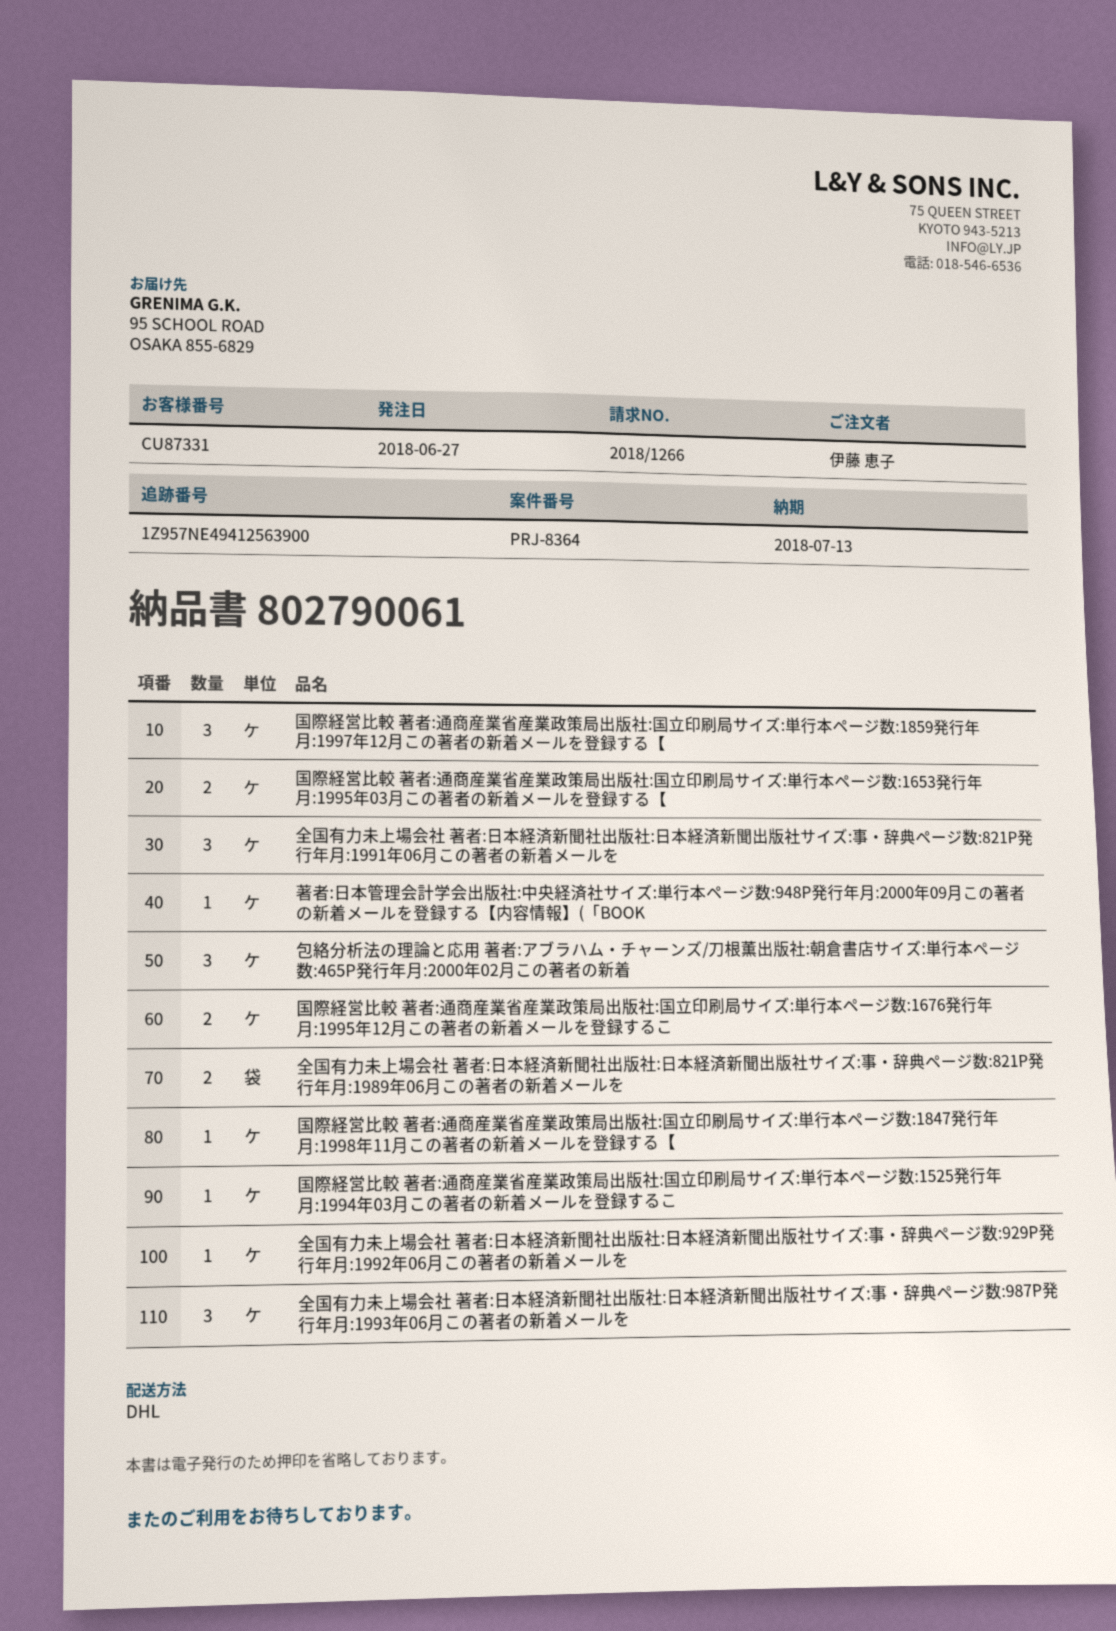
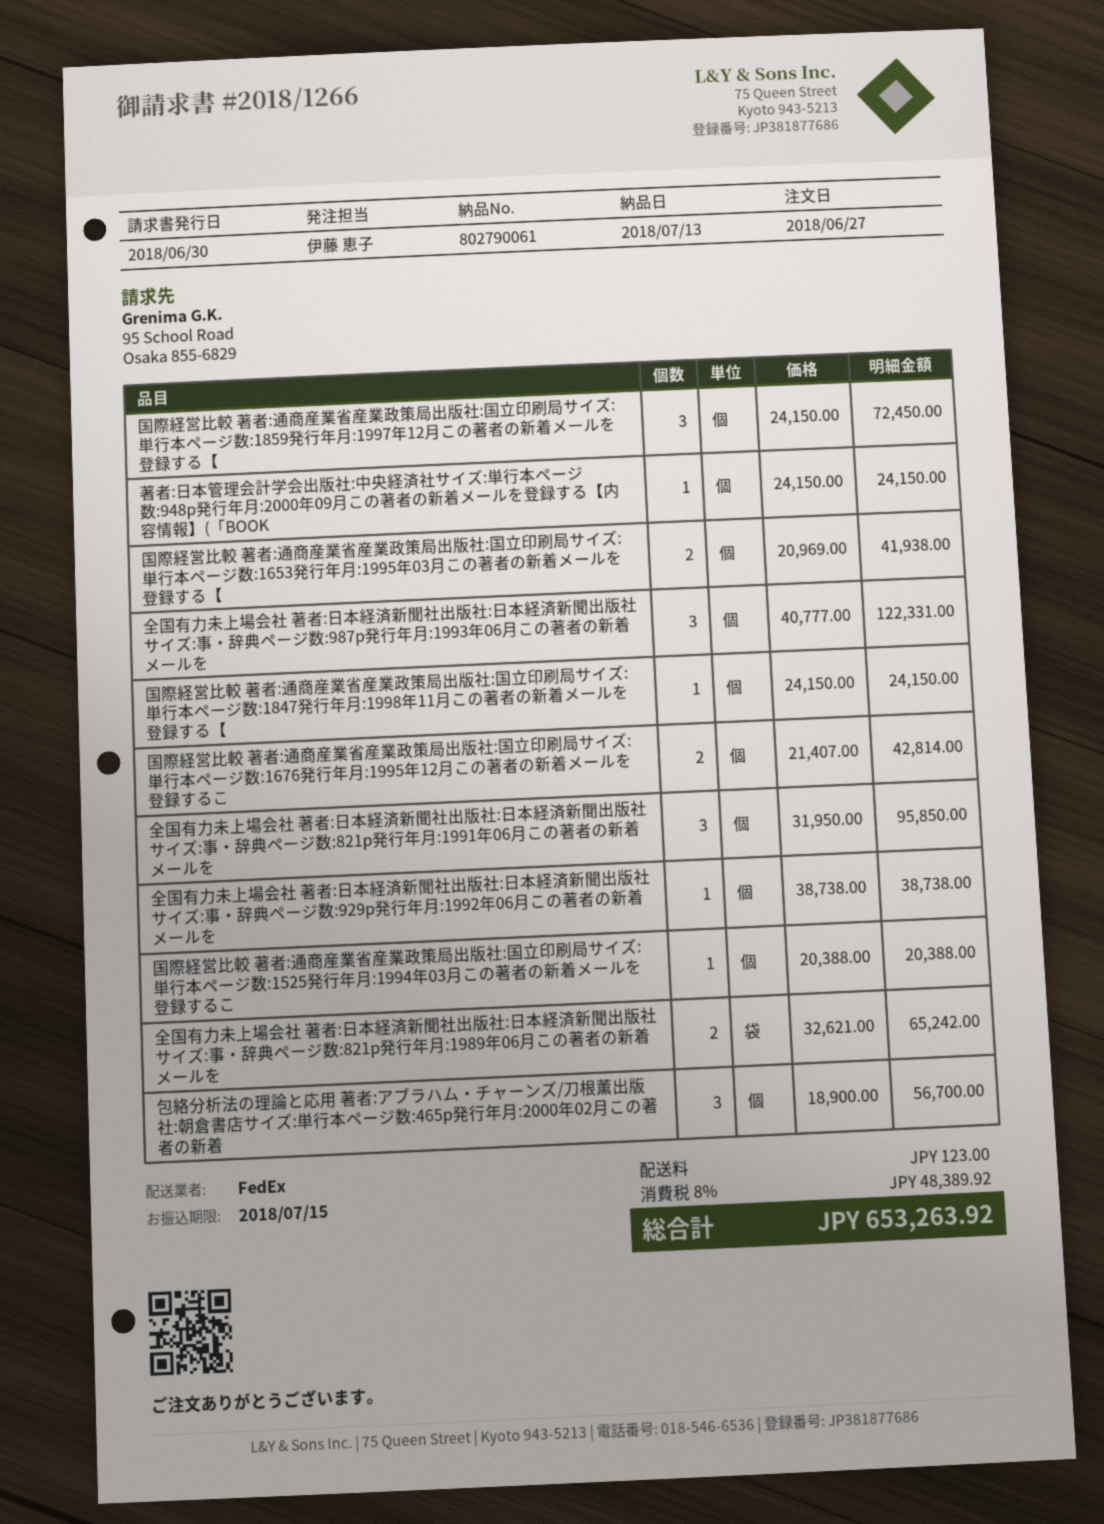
shipping method: DHL -> FedEx

